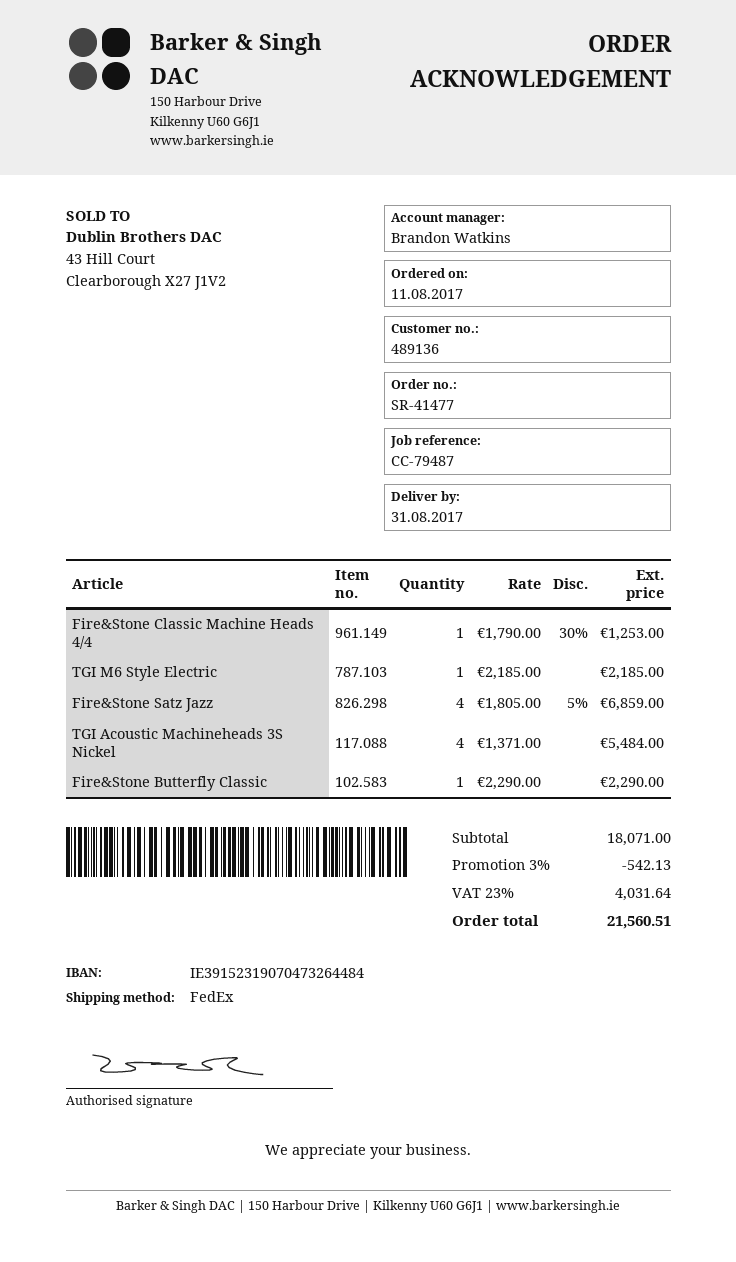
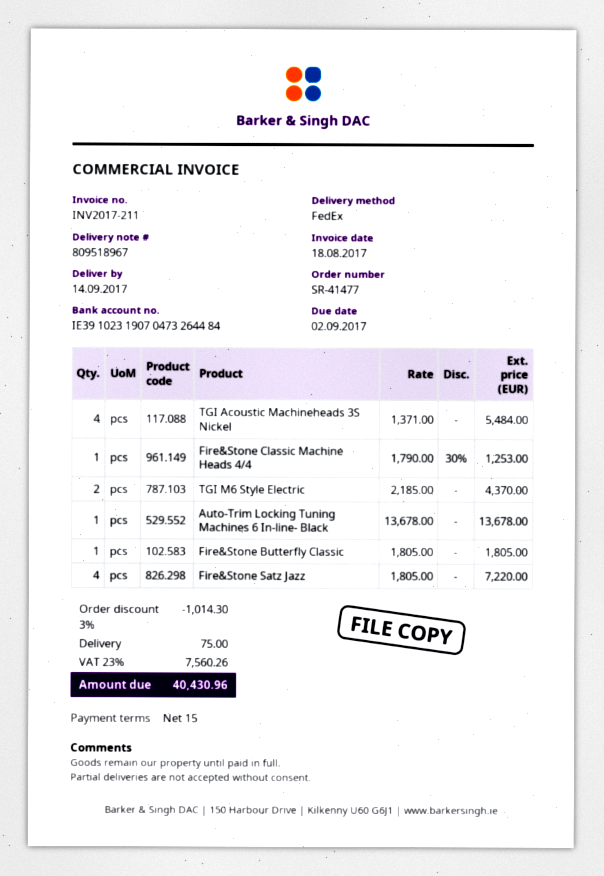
delivery date: 2017-08-31 -> 2017-09-14
bank account: IE39152319070473264484 -> IE39102319070473264484
TGI M6 Style Electric: 1 x 2185.00 = 2185.00 -> 2 x 2185.00 = 4370.00
Fire&Stone Satz Jazz: 4 x 1805.00 - 5% = 6859.00 -> 4 x 1805.00 = 7220.00
Fire&Stone Butterfly Classic: 1 x 2290.00 = 2290.00 -> 1 x 1805.00 = 1805.00
Auto-Trim Locking Tuning Machines 6 In-line- Black: none -> 1 x 13678.00 = 13678.00
discount: 3% = 542.13 -> 3% = 1014.30
shipping: none -> 75.00
tax: 23% = 4031.64 -> 23% = 7560.26
total: 21560.51 -> 40430.96

